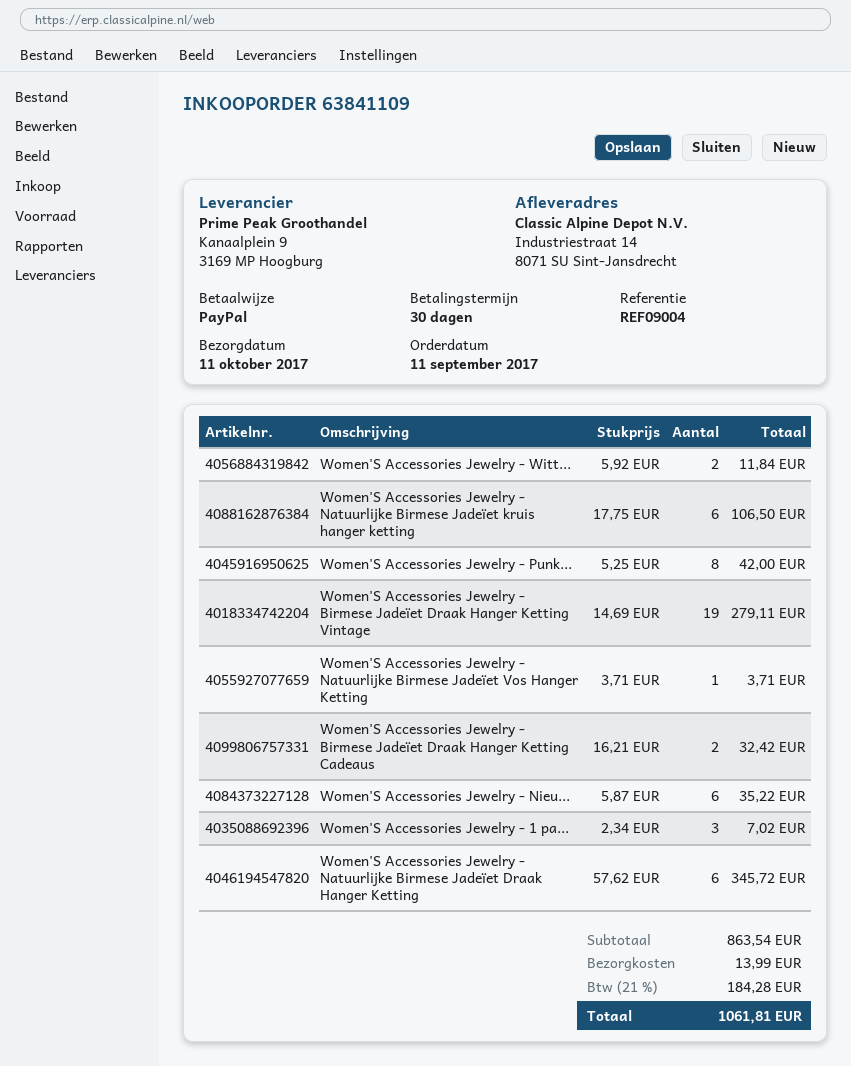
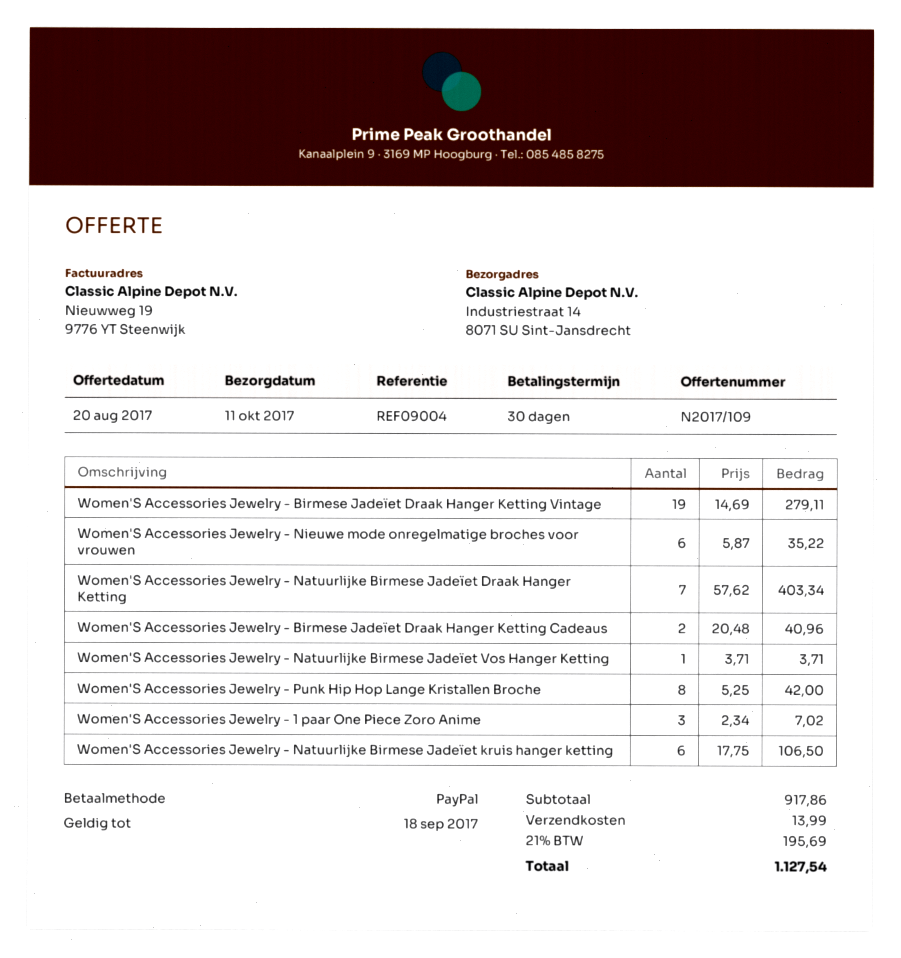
Women'S Accessories Jewelry - Witt...: 2 x 5.92 = 11.84 -> none
Women'S Accessories Jewelry - Birmese Jadeïet Draak Hanger Ketting Cadeaus: 2 x 16.21 = 32.42 -> 2 x 20.48 = 40.96
Women'S Accessories Jewelry - Natuurlijke Birmese Jadeïet Draak Hanger Ketting: 6 x 57.62 = 345.72 -> 7 x 57.62 = 403.34
subtotal: 863.54 -> 917.86
tax: 21% = 184.28 -> 21% = 195.69
total: 1061.81 -> 1127.54

